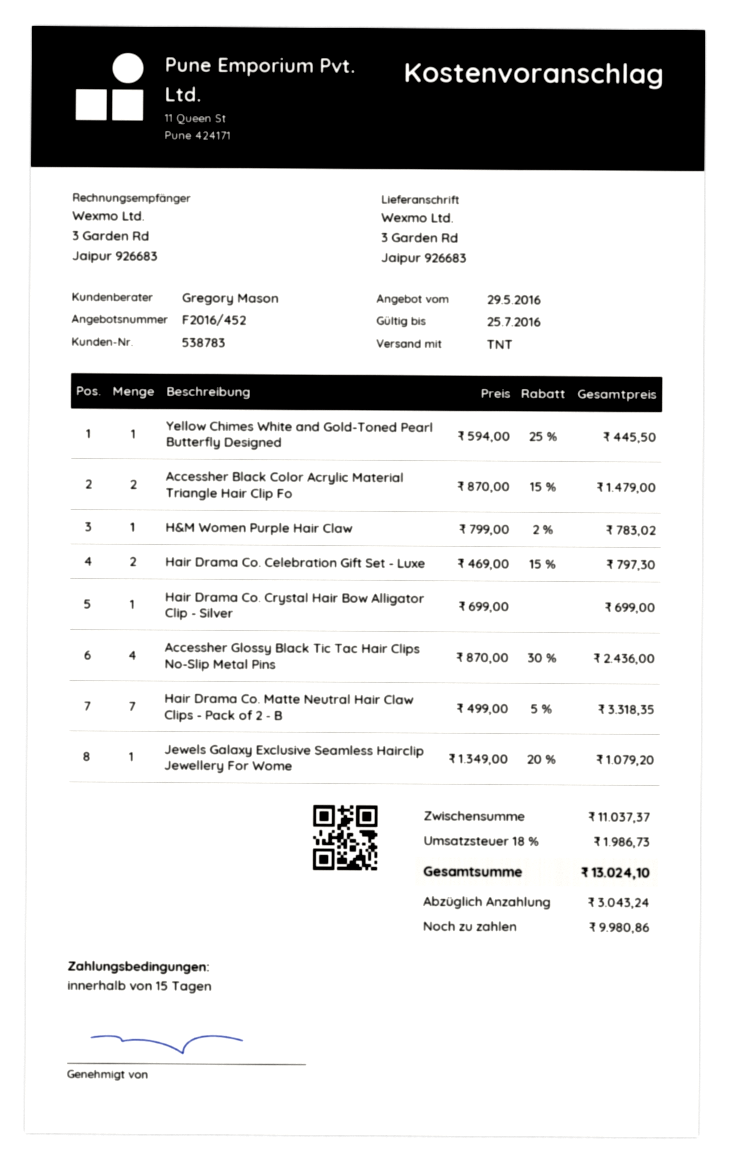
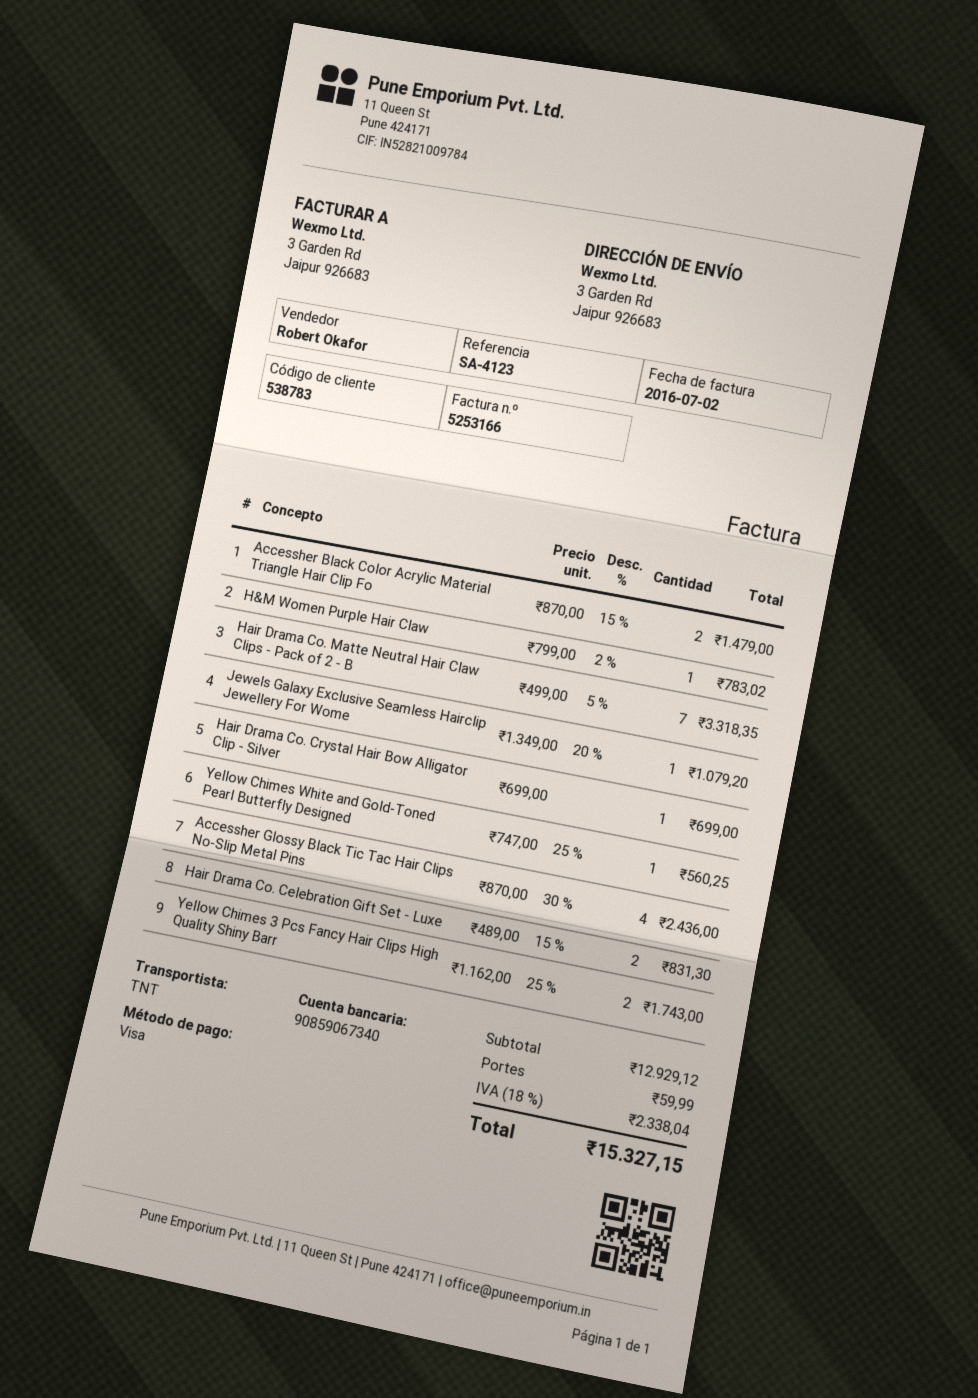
sales rep: Gregory Mason -> Robert Okafor
Yellow Chimes White and Gold-Toned Pearl Butterfly Designed: 1 x 594.00 - 25% = 445.50 -> 1 x 747.00 - 25% = 560.25
Hair Drama Co. Celebration Gift Set - Luxe: 2 x 469.00 - 15% = 797.30 -> 2 x 489.00 - 15% = 831.30
Yellow Chimes 3 Pcs Fancy Hair Clips High Quality Shiny Barr: none -> 2 x 1162.00 - 25% = 1743.00
subtotal: 11037.37 -> 12929.12
shipping: none -> 59.99
tax: 18% = 1986.73 -> 18% = 2338.04
total: 13024.10 -> 15327.15

